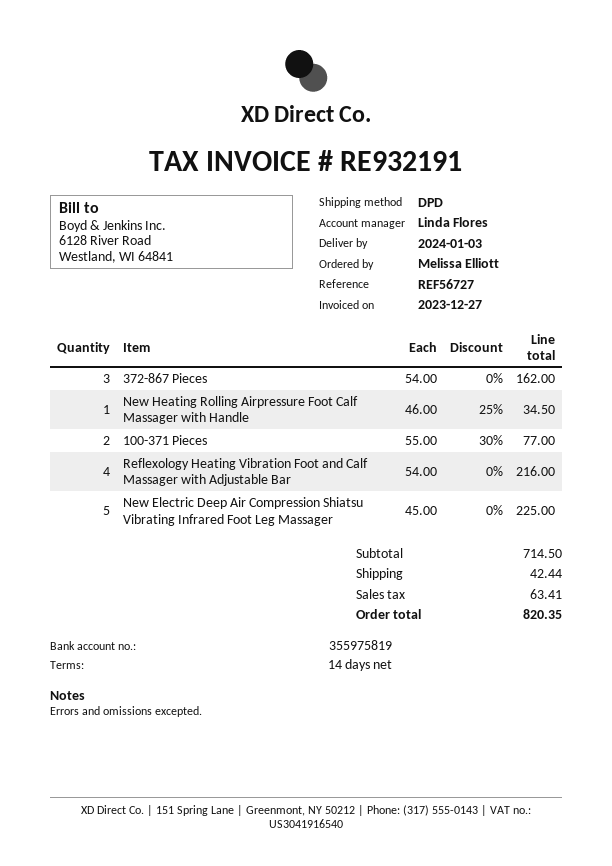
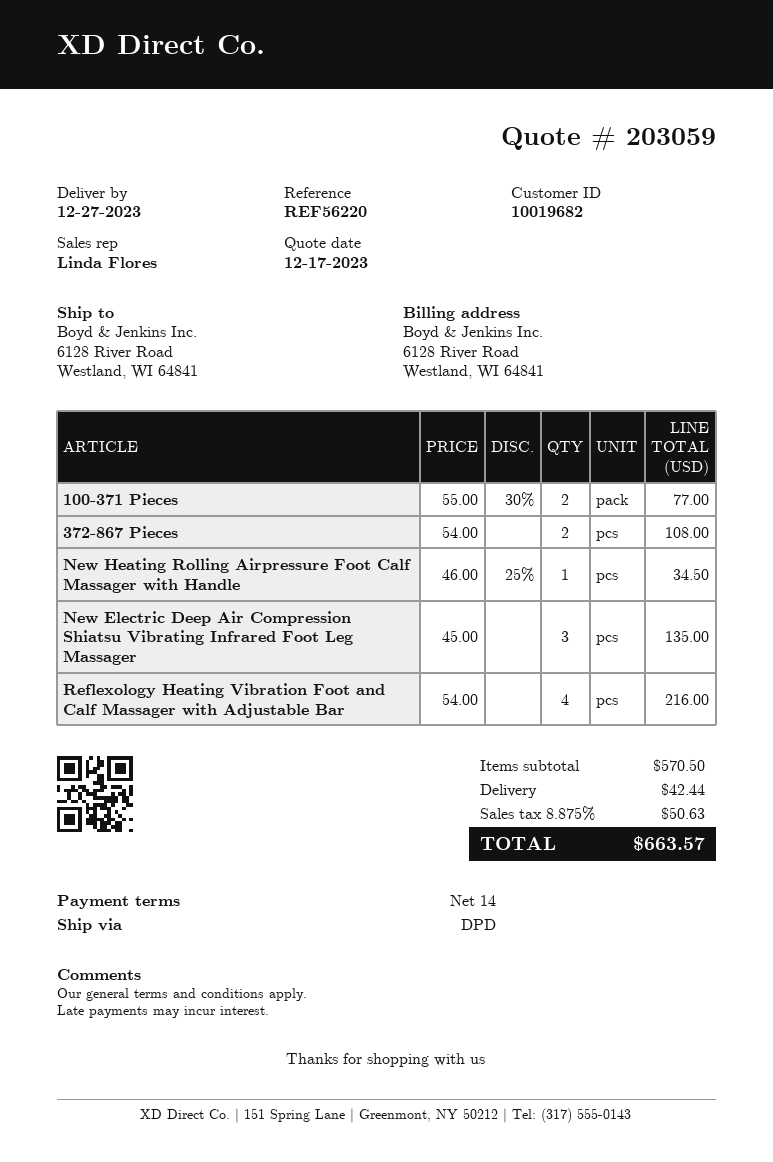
delivery date: 2024-01-03 -> 2023-12-27
reference: REF56727 -> REF56220
372-867 Pieces: 3 x 54.00 = 162.00 -> 2 x 54.00 = 108.00
New Electric Deep Air Compression Shiatsu Vibrating Infrared Foot Leg Massager: 5 x 45.00 = 225.00 -> 3 x 45.00 = 135.00
subtotal: 714.50 -> 570.50
tax: 63.41 -> 50.63
total: 820.35 -> 663.57

